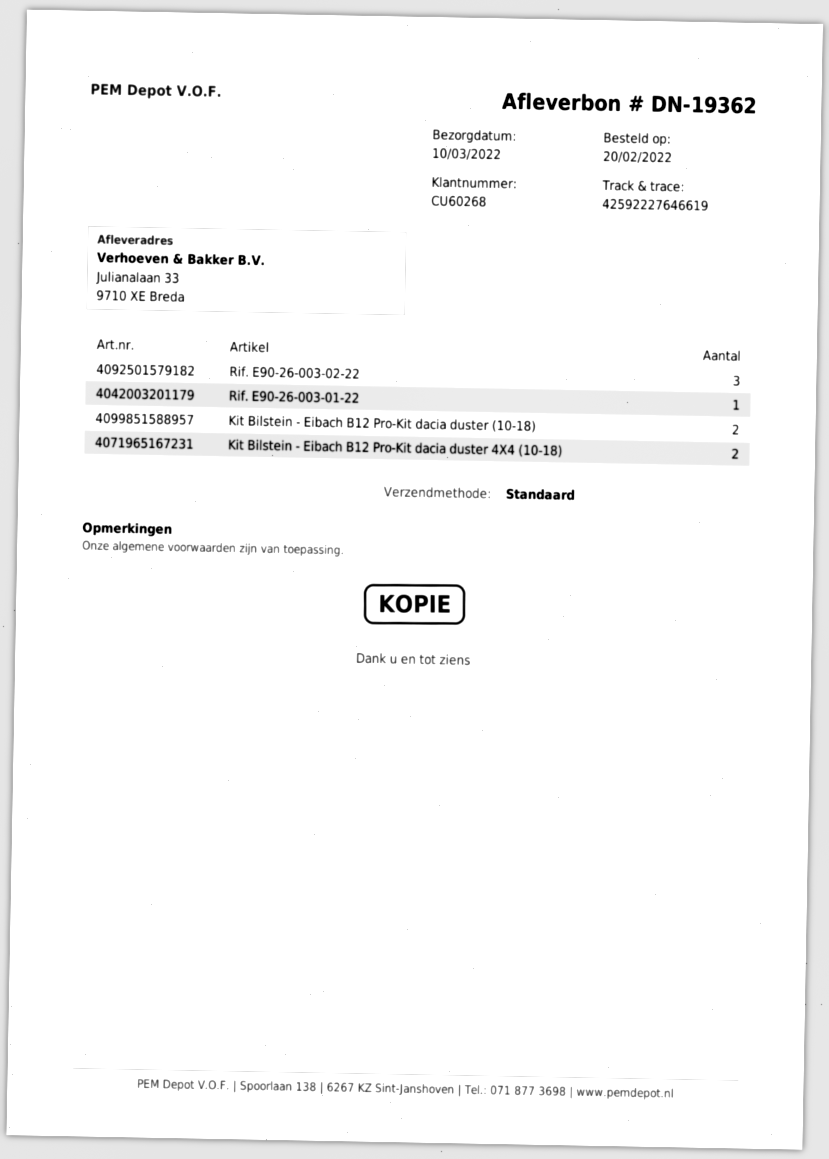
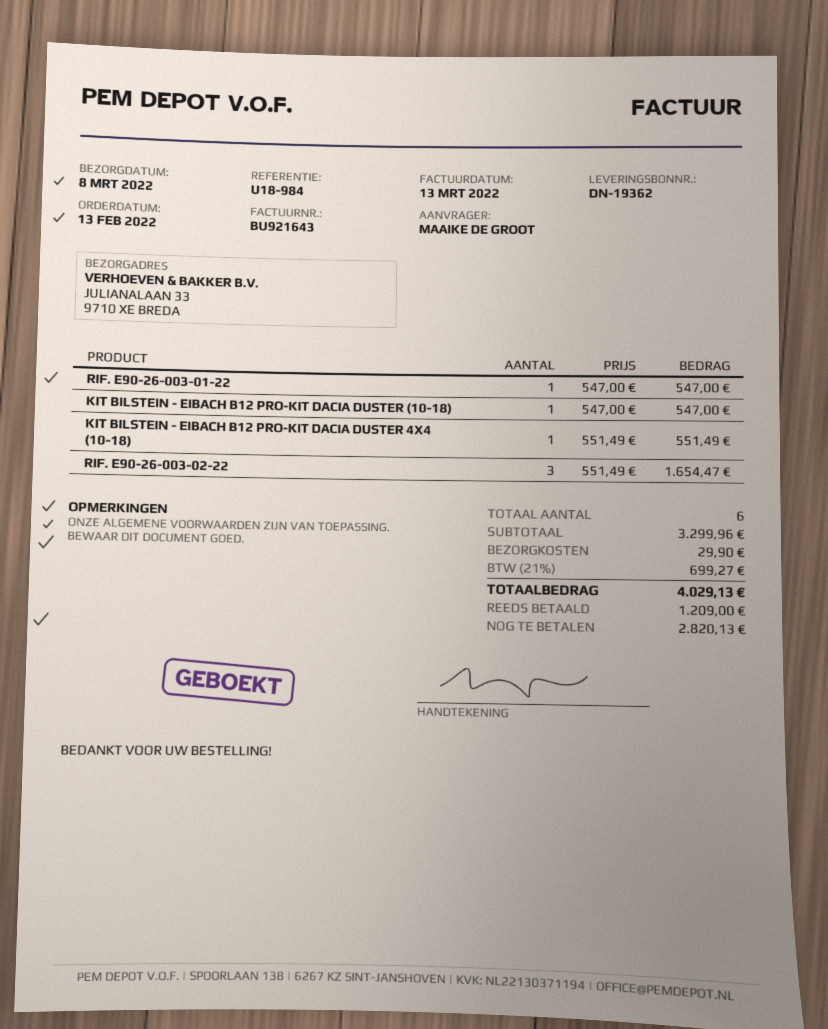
order date: 2022-02-20 -> 2022-02-13
delivery date: 2022-03-10 -> 2022-03-08
Kit Bilstein - Eibach B12 Pro-Kit dacia duster (10-18): 2 -> 1
Kit Bilstein - Eibach B12 Pro-Kit dacia duster 4X4 (10-18): 2 -> 1

